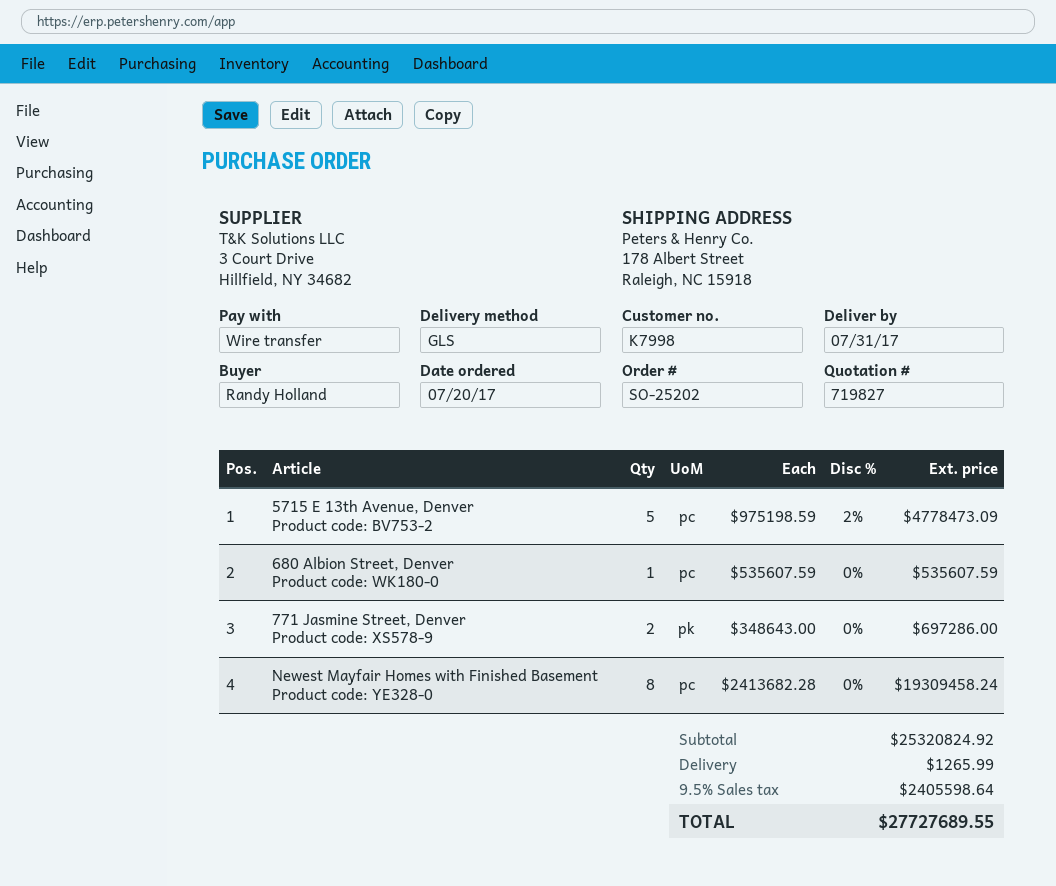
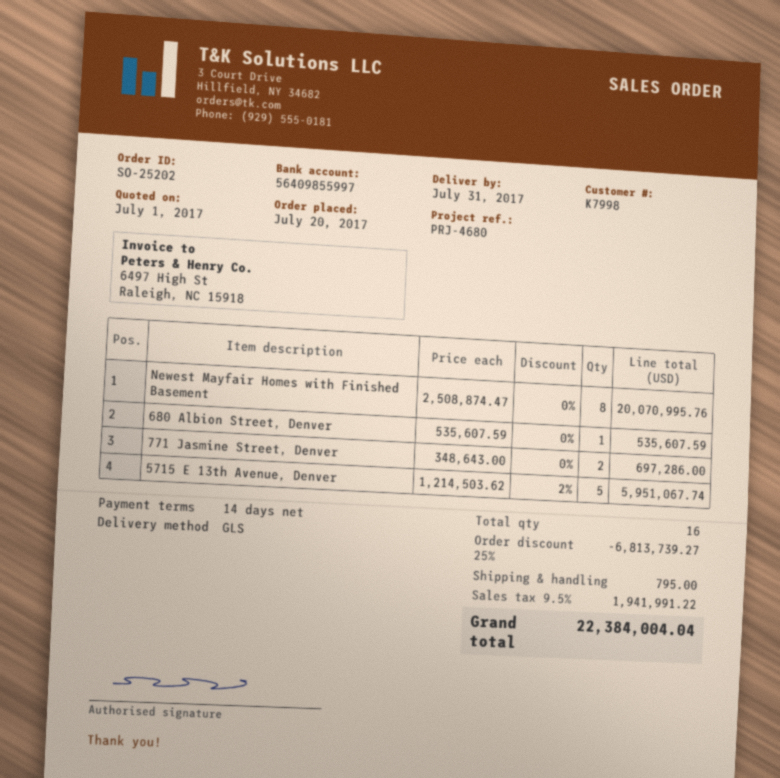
5715 E 13th Avenue, Denver: 5 x 975198.59 - 2% = 4778473.09 -> 5 x 1214503.62 - 2% = 5951067.74
Newest Mayfair Homes with Finished Basement: 8 x 2413682.28 = 19309458.24 -> 8 x 2508874.47 = 20070995.76
discount: none -> 25% = 6813739.27
shipping: 1265.99 -> 795.00
tax: 9.5% = 2405598.64 -> 9.5% = 1941991.22
total: 27727689.55 -> 22384004.04

